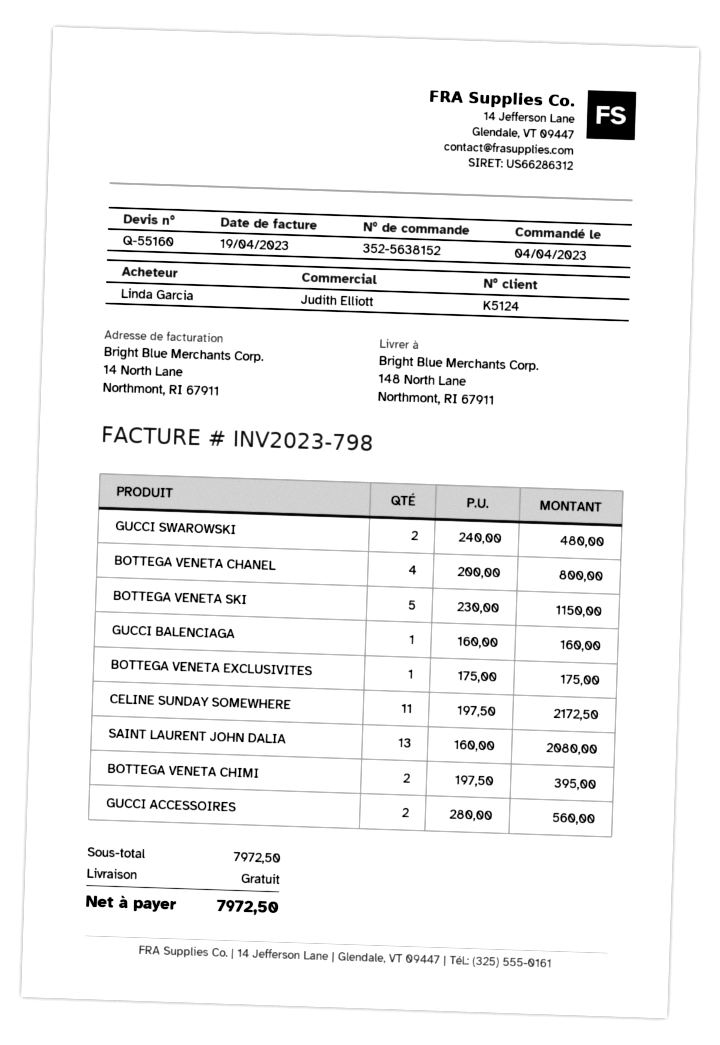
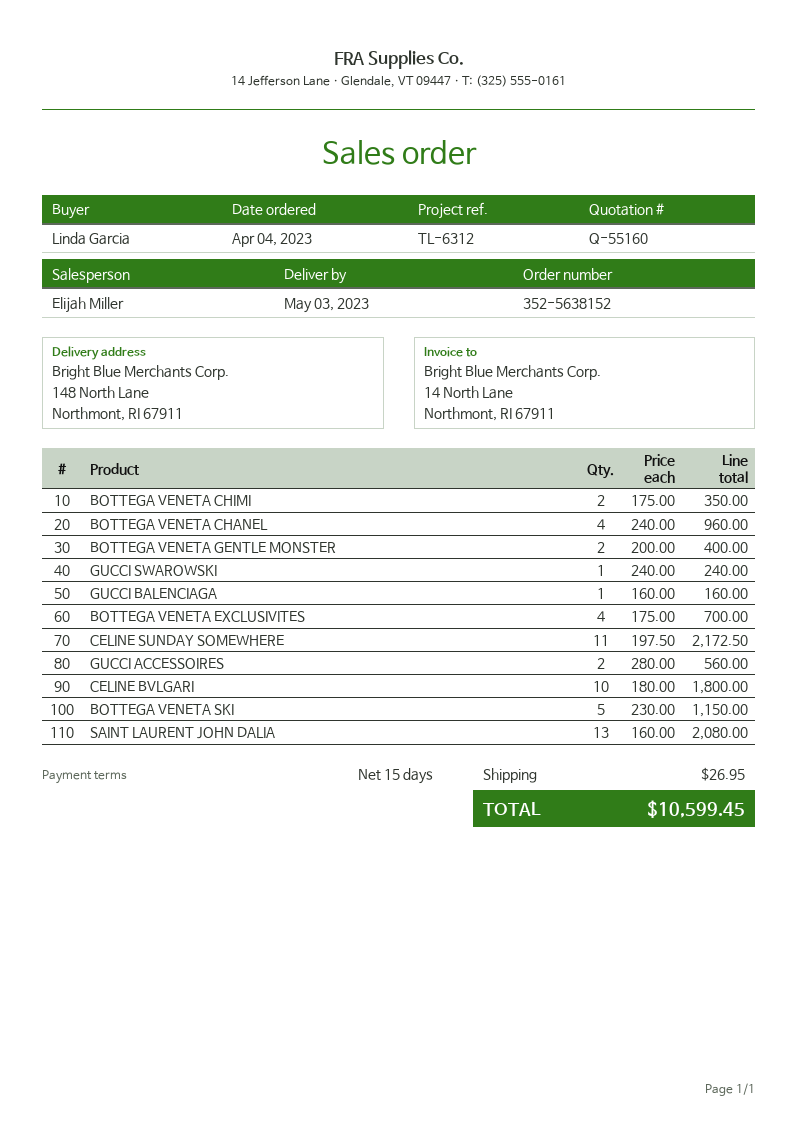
sales rep: Judith Elliott -> Elijah Miller
GUCCI SWAROWSKI: 2 x 240.00 = 480.00 -> 1 x 240.00 = 240.00
BOTTEGA VENETA CHANEL: 4 x 200.00 = 800.00 -> 4 x 240.00 = 960.00
BOTTEGA VENETA EXCLUSIVITES: 1 x 175.00 = 175.00 -> 4 x 175.00 = 700.00
BOTTEGA VENETA CHIMI: 2 x 197.50 = 395.00 -> 2 x 175.00 = 350.00
BOTTEGA VENETA GENTLE MONSTER: none -> 2 x 200.00 = 400.00
CELINE BVLGARI: none -> 10 x 180.00 = 1800.00
shipping: 0.00 -> 26.95
total: 7972.50 -> 10599.45

